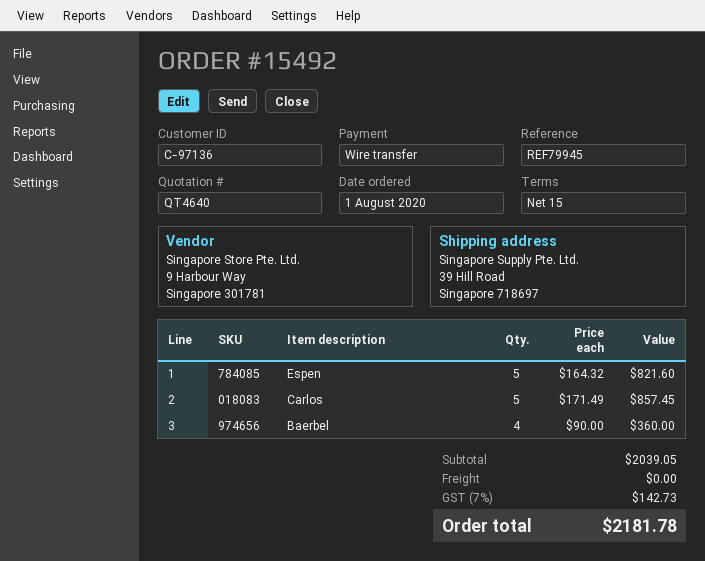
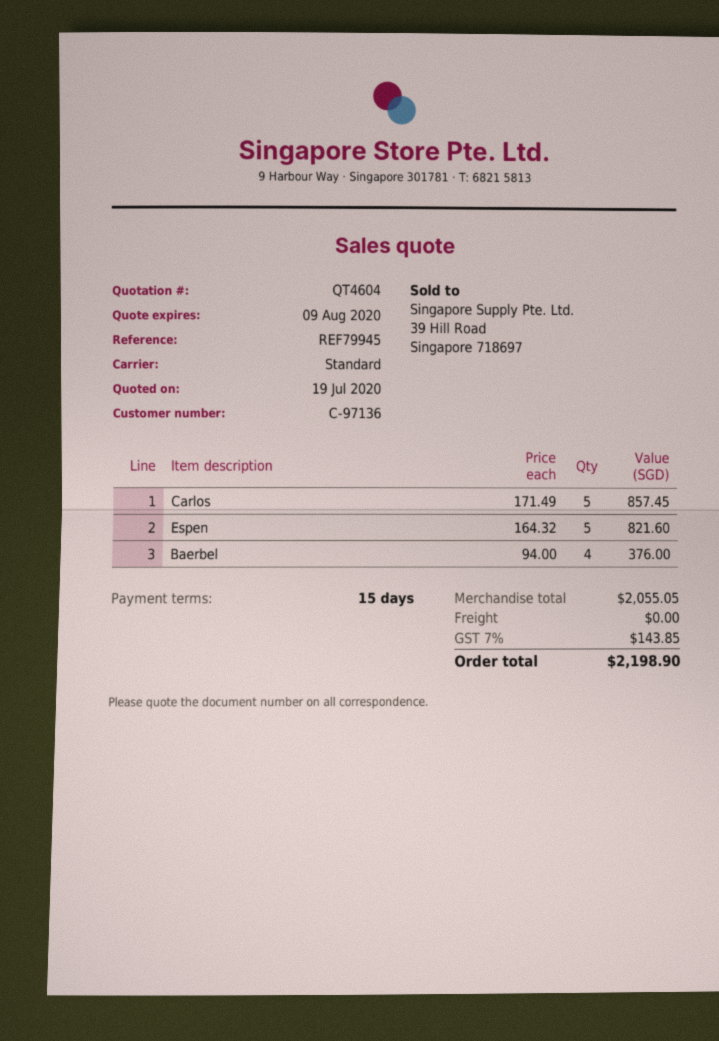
quote number: QT4640 -> QT4604
Baerbel: 4 x 90.00 = 360.00 -> 4 x 94.00 = 376.00
subtotal: 2039.05 -> 2055.05
tax: 7% = 142.73 -> 7% = 143.85
total: 2181.78 -> 2198.90

